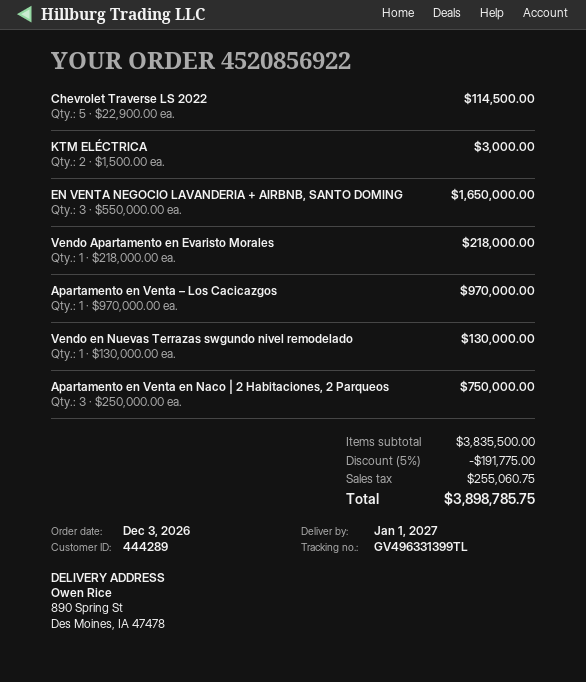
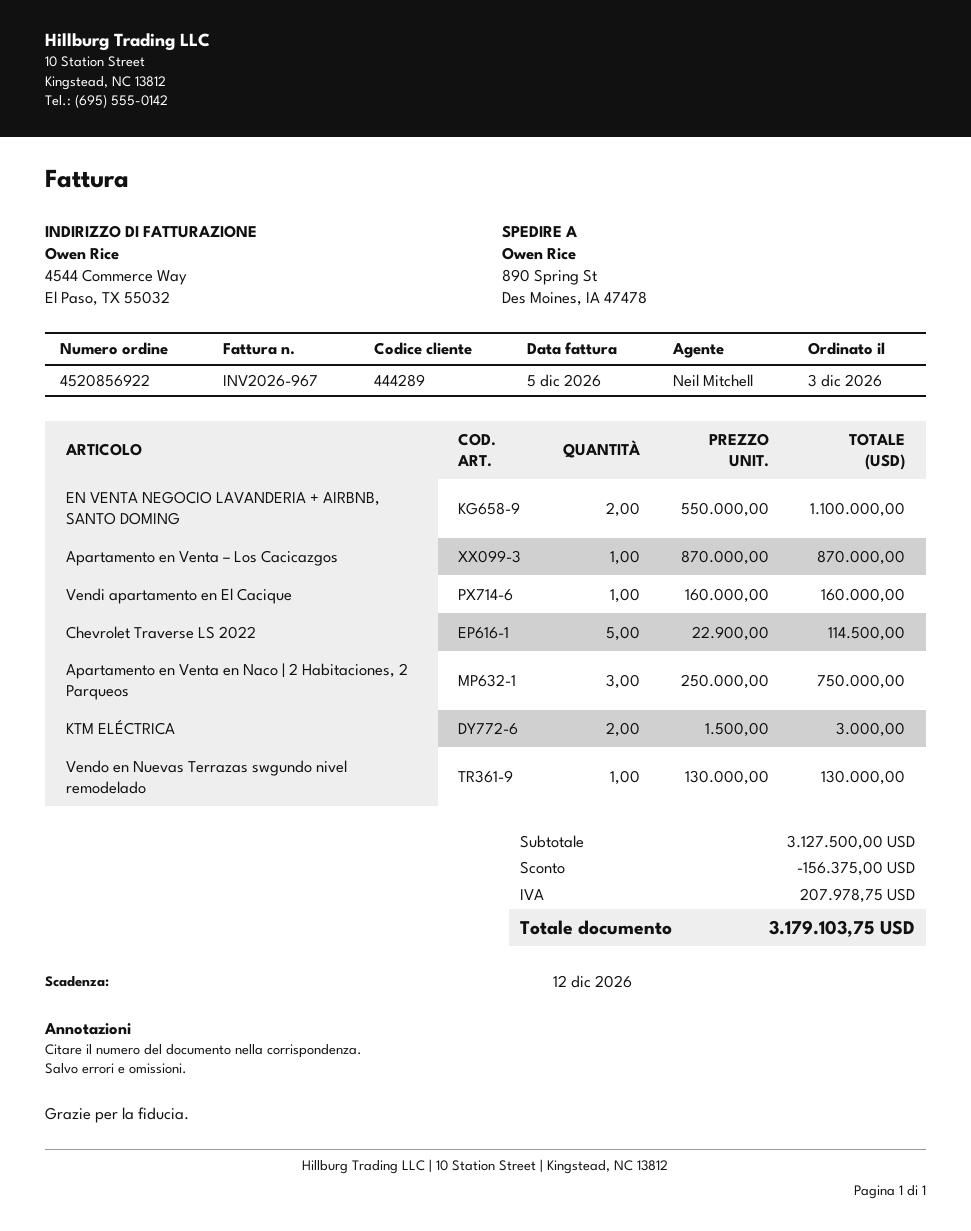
EN VENTA NEGOCIO LAVANDERIA + AIRBNB, SANTO DOMING: 3 x 550000.00 = 1650000.00 -> 2 x 550000.00 = 1100000.00
Vendo Apartamento en Evaristo Morales: 1 x 218000.00 = 218000.00 -> none
Apartamento en Venta – Los Cacicazgos: 1 x 970000.00 = 970000.00 -> 1 x 870000.00 = 870000.00
Vendi apartamento en El Cacique: none -> 1 x 160000.00 = 160000.00
subtotal: 3835500.00 -> 3127500.00
discount: 191775.00 -> 156375.00
tax: 255060.75 -> 207978.75
total: 3898785.75 -> 3179103.75

